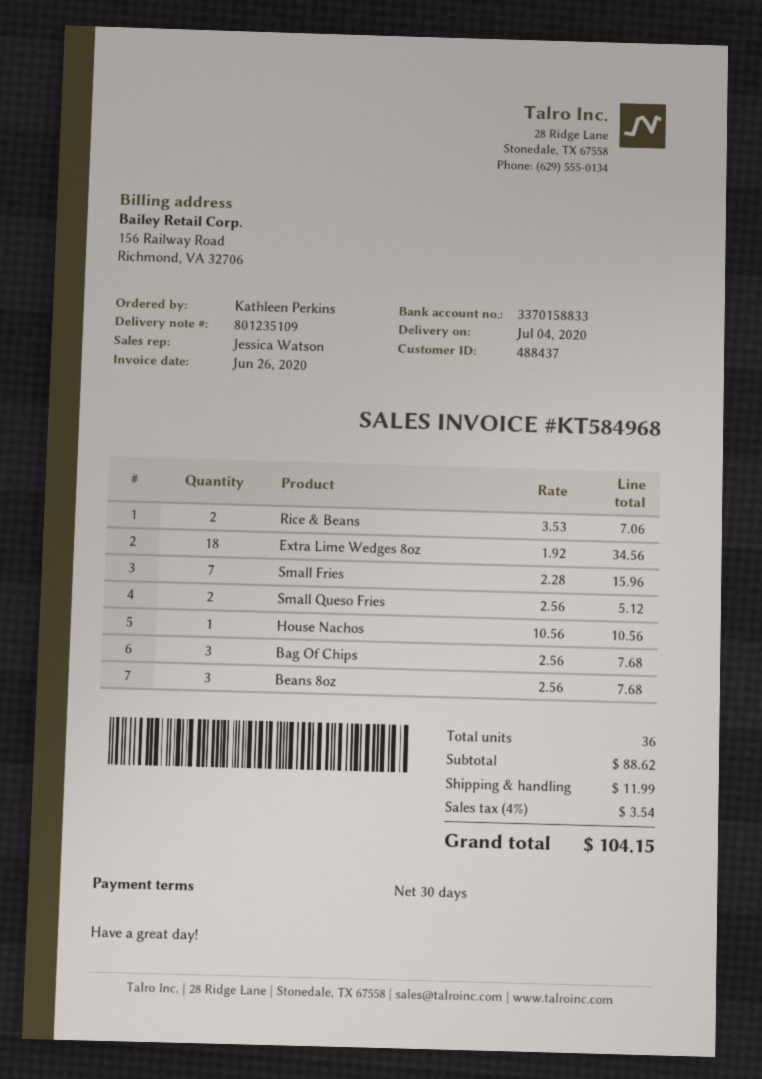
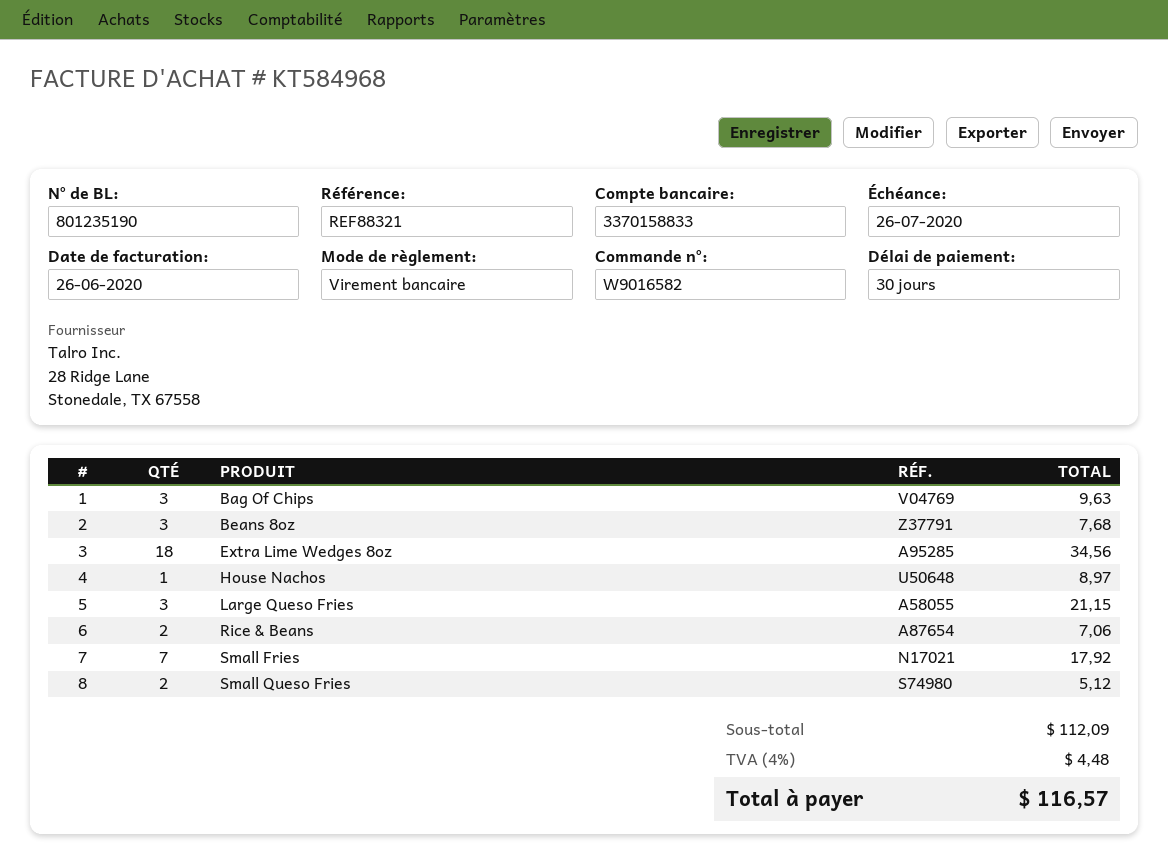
delivery note number: 801235109 -> 801235190
Small Fries: 7 for 15.96 -> 7 for 17.92
House Nachos: 1 for 10.56 -> 1 for 8.97
Bag Of Chips: 3 for 7.68 -> 3 for 9.63
Large Queso Fries: none -> 3 for 21.15
subtotal: 88.62 -> 112.09
shipping: 11.99 -> none
tax: 4% = 3.54 -> 4% = 4.48
total: 104.15 -> 116.57

